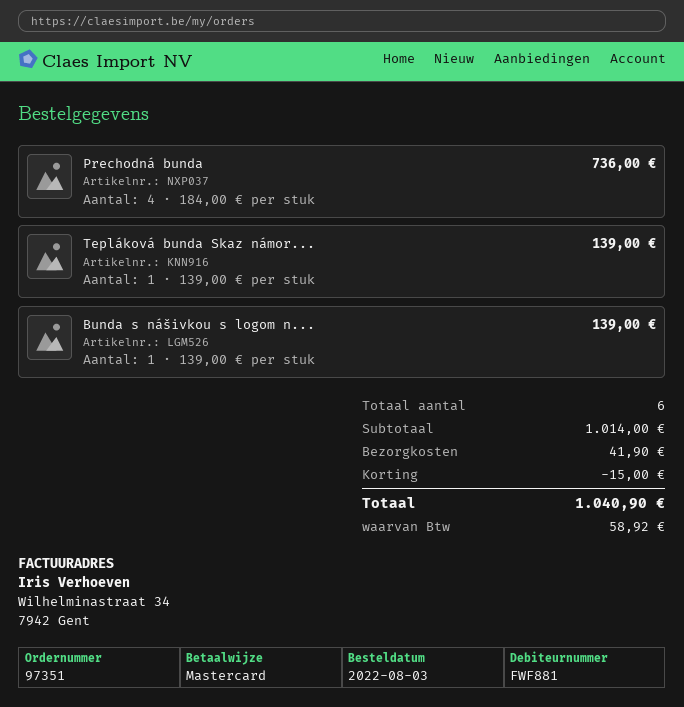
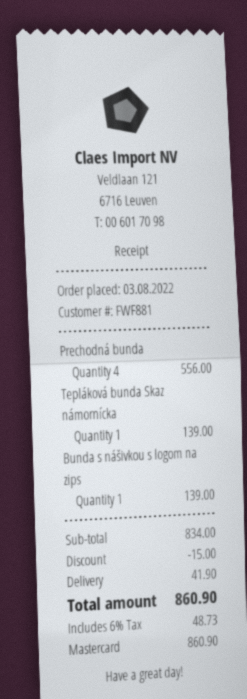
Prechodná bunda: 4 for 736.00 -> 4 for 556.00
subtotal: 1014.00 -> 834.00
tax: 58.92 -> 48.73
total: 1040.90 -> 860.90

